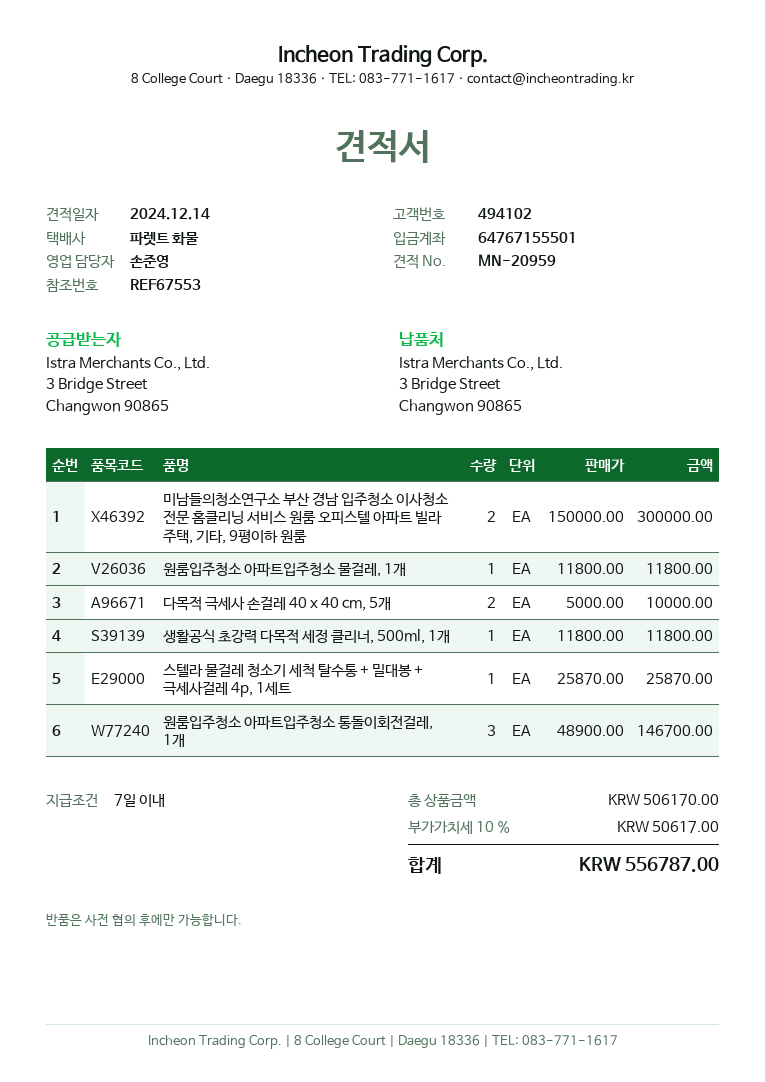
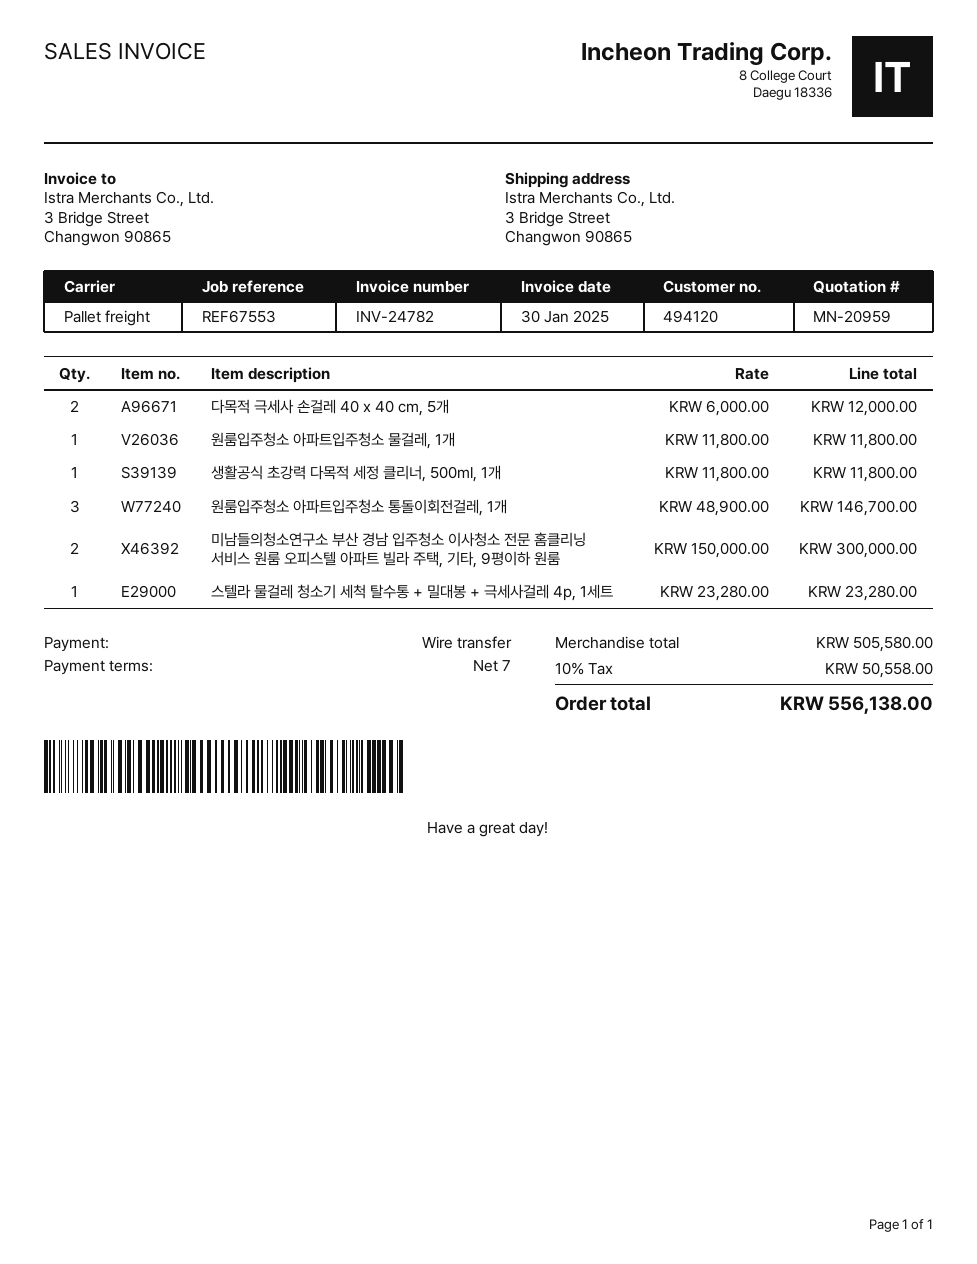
customer number: 494102 -> 494120
다목적 극세사 손걸레 40 x 40 cm, 5개: 2 x 5000.00 = 10000.00 -> 2 x 6000.00 = 12000.00
스텔라 물걸레 청소기 세척 탈수통 + 밀대봉 + 극세사걸레 4p, 1세트: 1 x 25870.00 = 25870.00 -> 1 x 23280.00 = 23280.00
subtotal: 506170.00 -> 505580.00
tax: 10% = 50617.00 -> 10% = 50558.00
total: 556787.00 -> 556138.00

